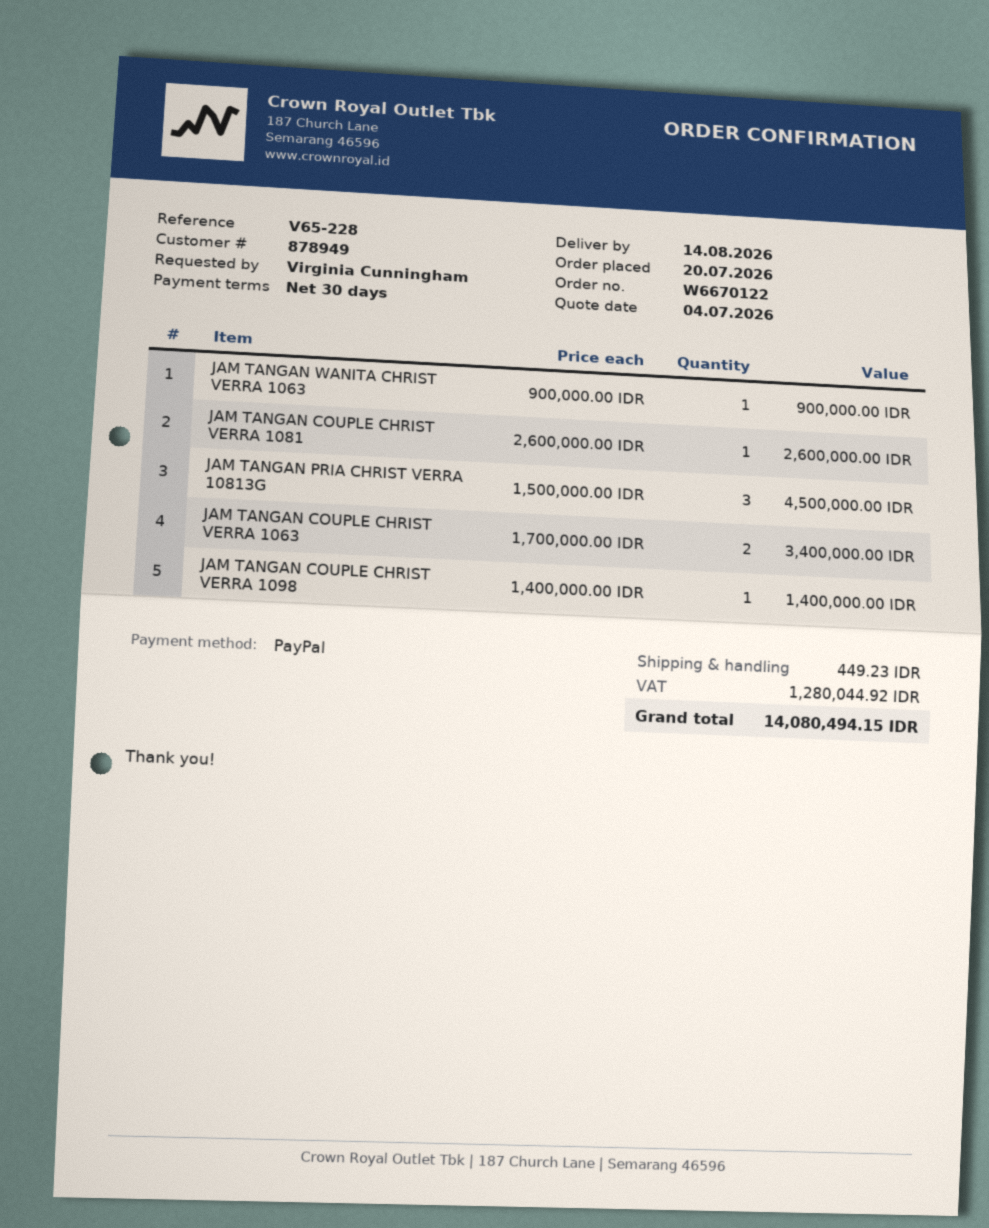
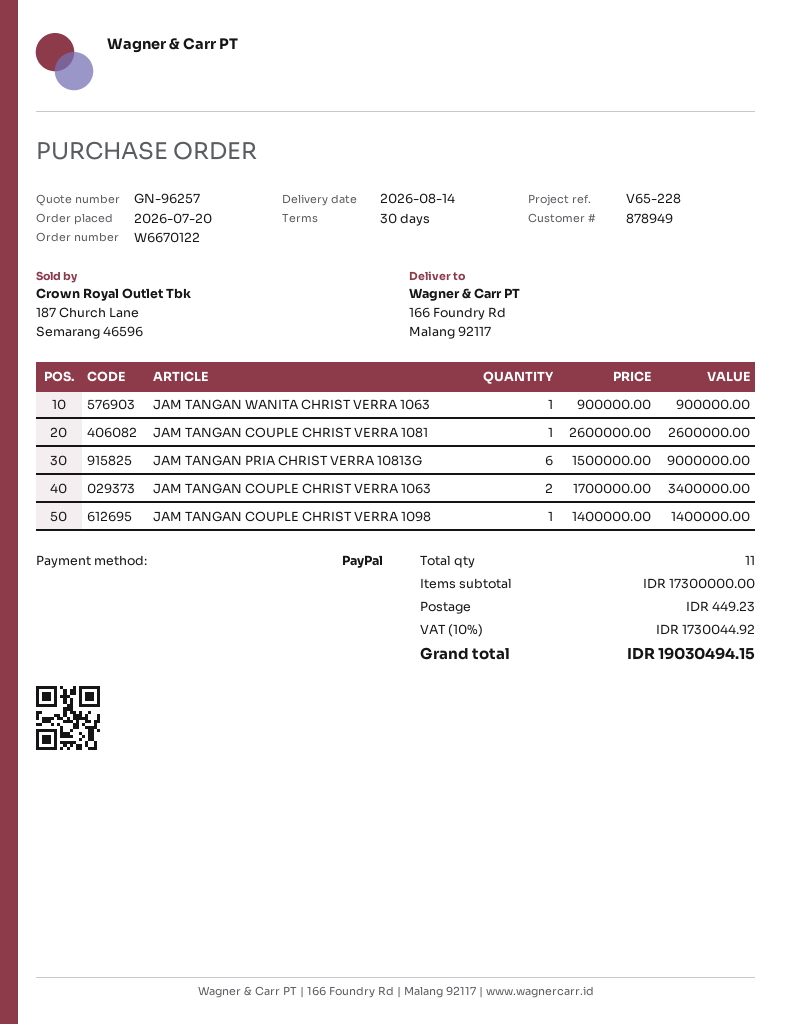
JAM TANGAN PRIA CHRIST VERRA 10813G: 3 x 1500000.00 = 4500000.00 -> 6 x 1500000.00 = 9000000.00
tax: 1280044.92 -> 1730044.92
total: 14080494.15 -> 19030494.15

